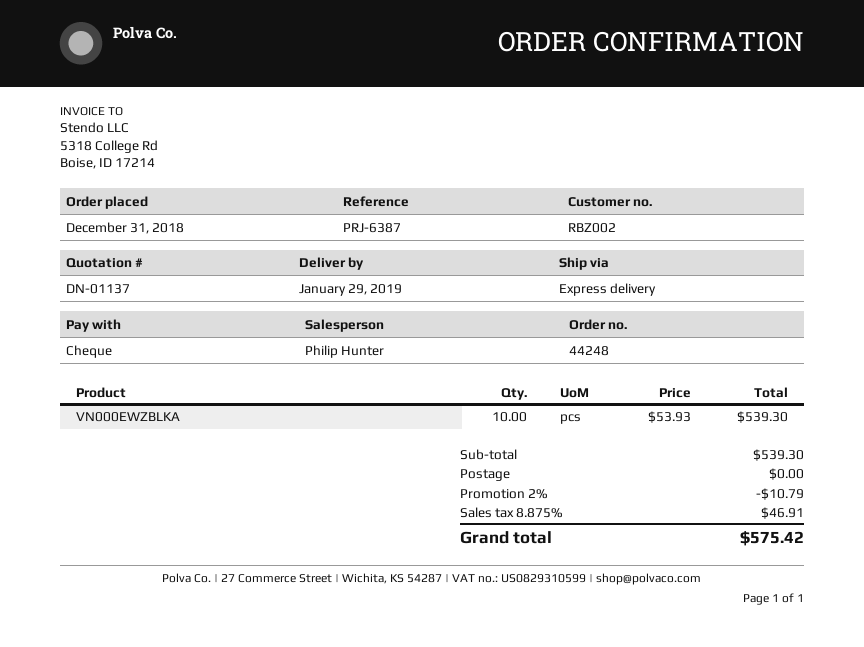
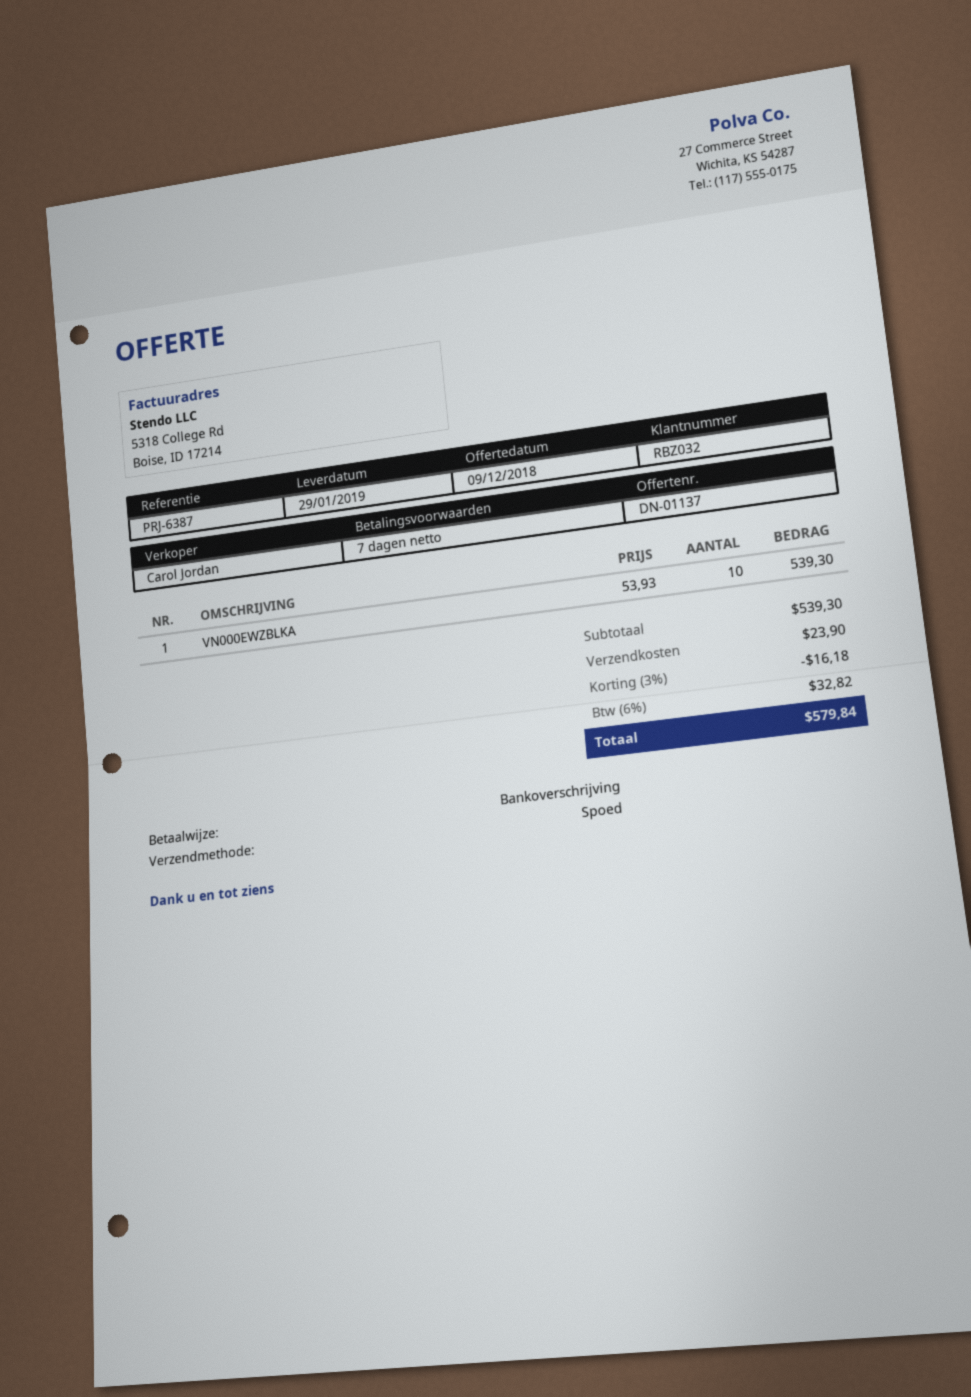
customer number: RBZ002 -> RBZ032
sales rep: Philip Hunter -> Carol Jordan
payment method: cheque -> bank transfer
discount: 2% = 10.79 -> 3% = 16.18
shipping: 0.00 -> 23.90
tax: 8.875% = 46.91 -> 6% = 32.82
total: 575.42 -> 579.84

